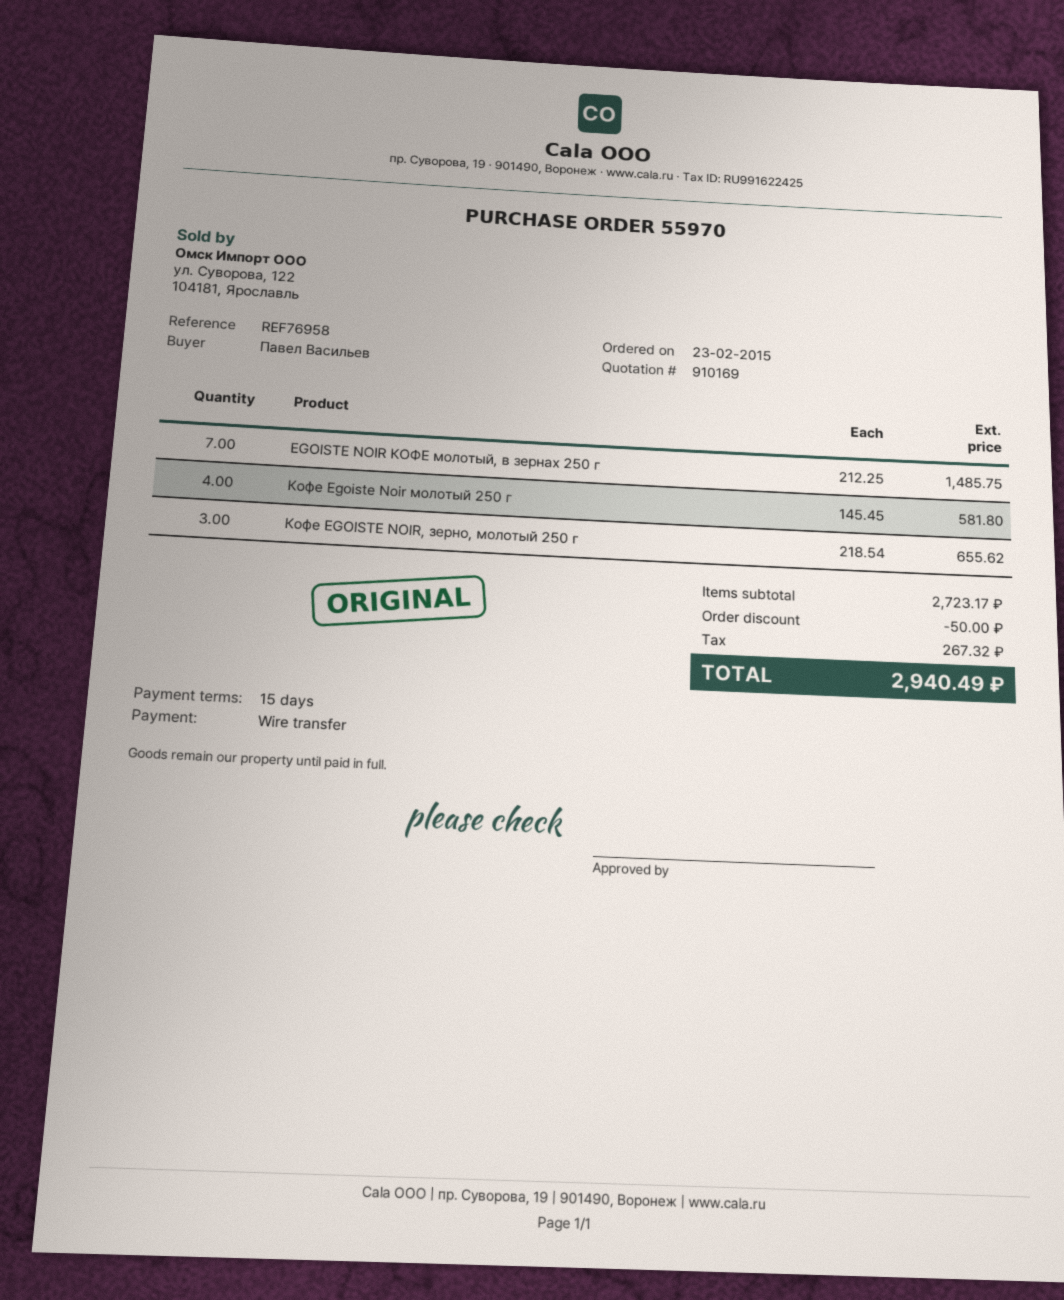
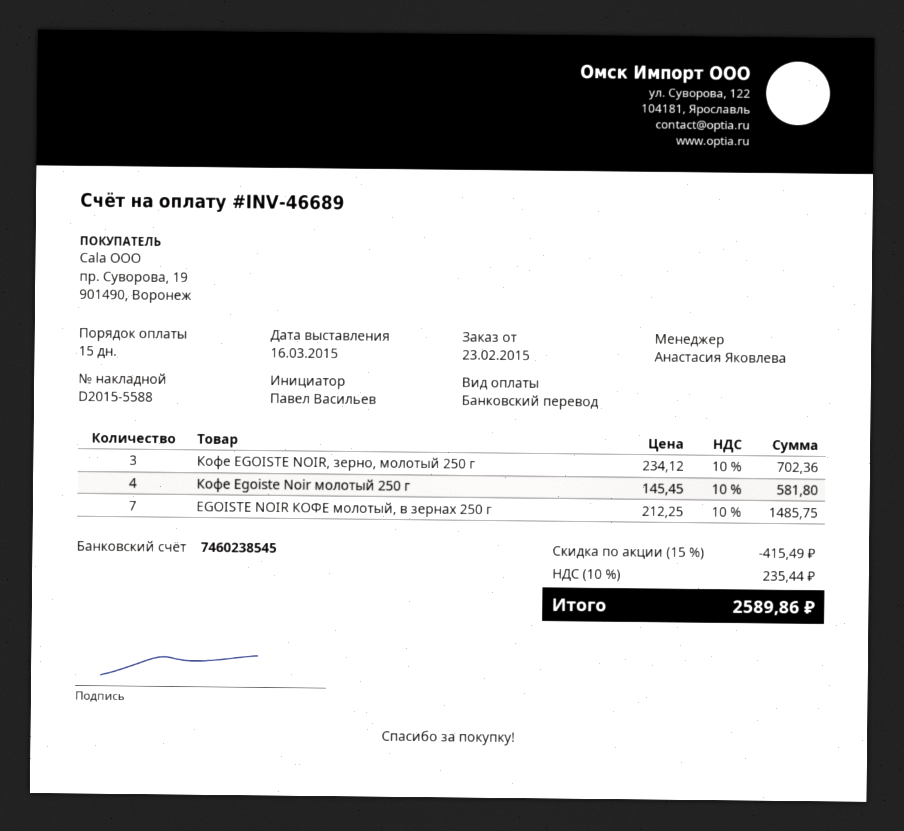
Кофе EGOISTE NOIR, зерно, молотый 250 г: 3 x 218.54 = 655.62 -> 3 x 234.12 = 702.36
discount: 50.00 -> 415.49
tax: 267.32 -> 235.44
total: 2940.49 -> 2589.86

